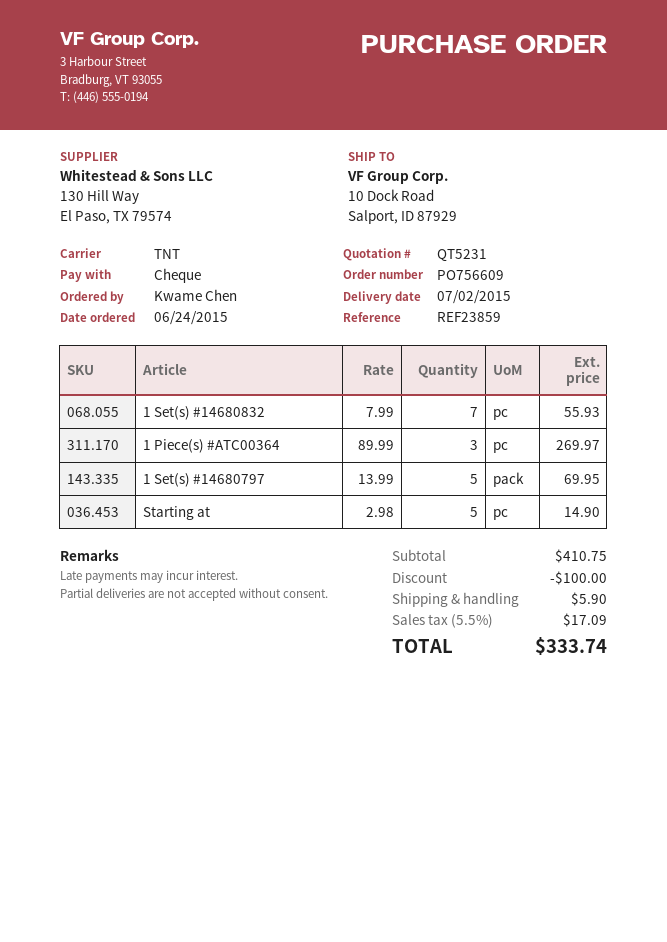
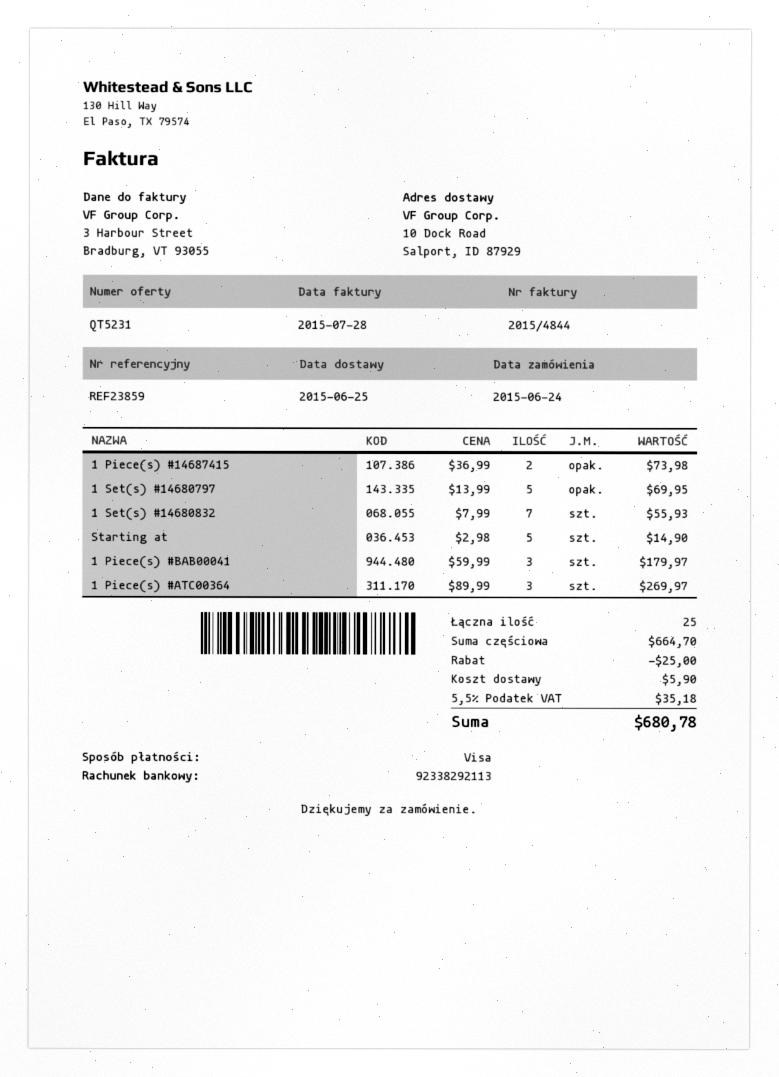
delivery date: 2015-07-02 -> 2015-06-25
payment method: cheque -> Visa
1 Piece(s) #14687415: none -> 2 x 36.99 = 73.98
1 Piece(s) #BAB00041: none -> 3 x 59.99 = 179.97
subtotal: 410.75 -> 664.70
discount: 100.00 -> 25.00
tax: 5.5% = 17.09 -> 5.5% = 35.18
total: 333.74 -> 680.78

